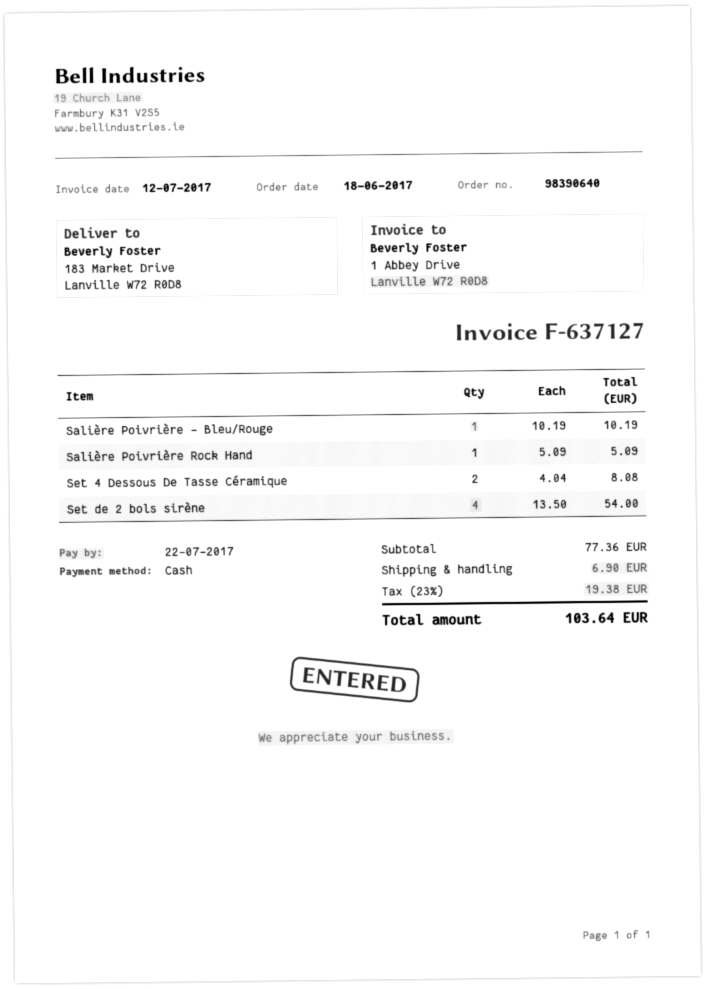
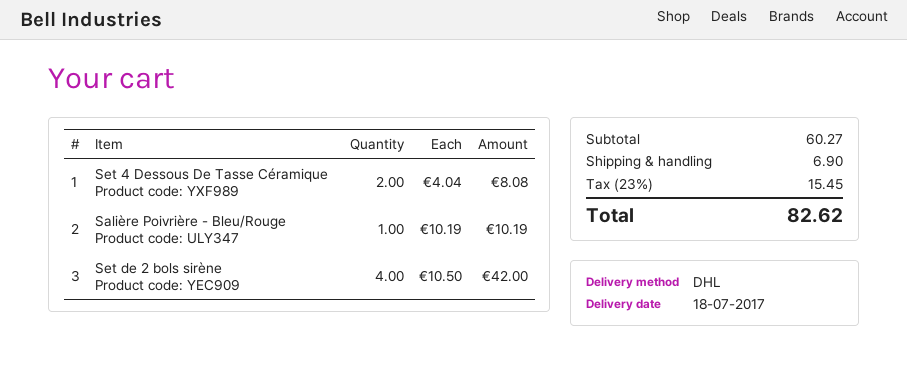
Salière Poivrière Rock Hand: 1 x 5.09 = 5.09 -> none
Set de 2 bols sirène: 4 x 13.50 = 54.00 -> 4 x 10.50 = 42.00
subtotal: 77.36 -> 60.27
tax: 23% = 19.38 -> 23% = 15.45
total: 103.64 -> 82.62

